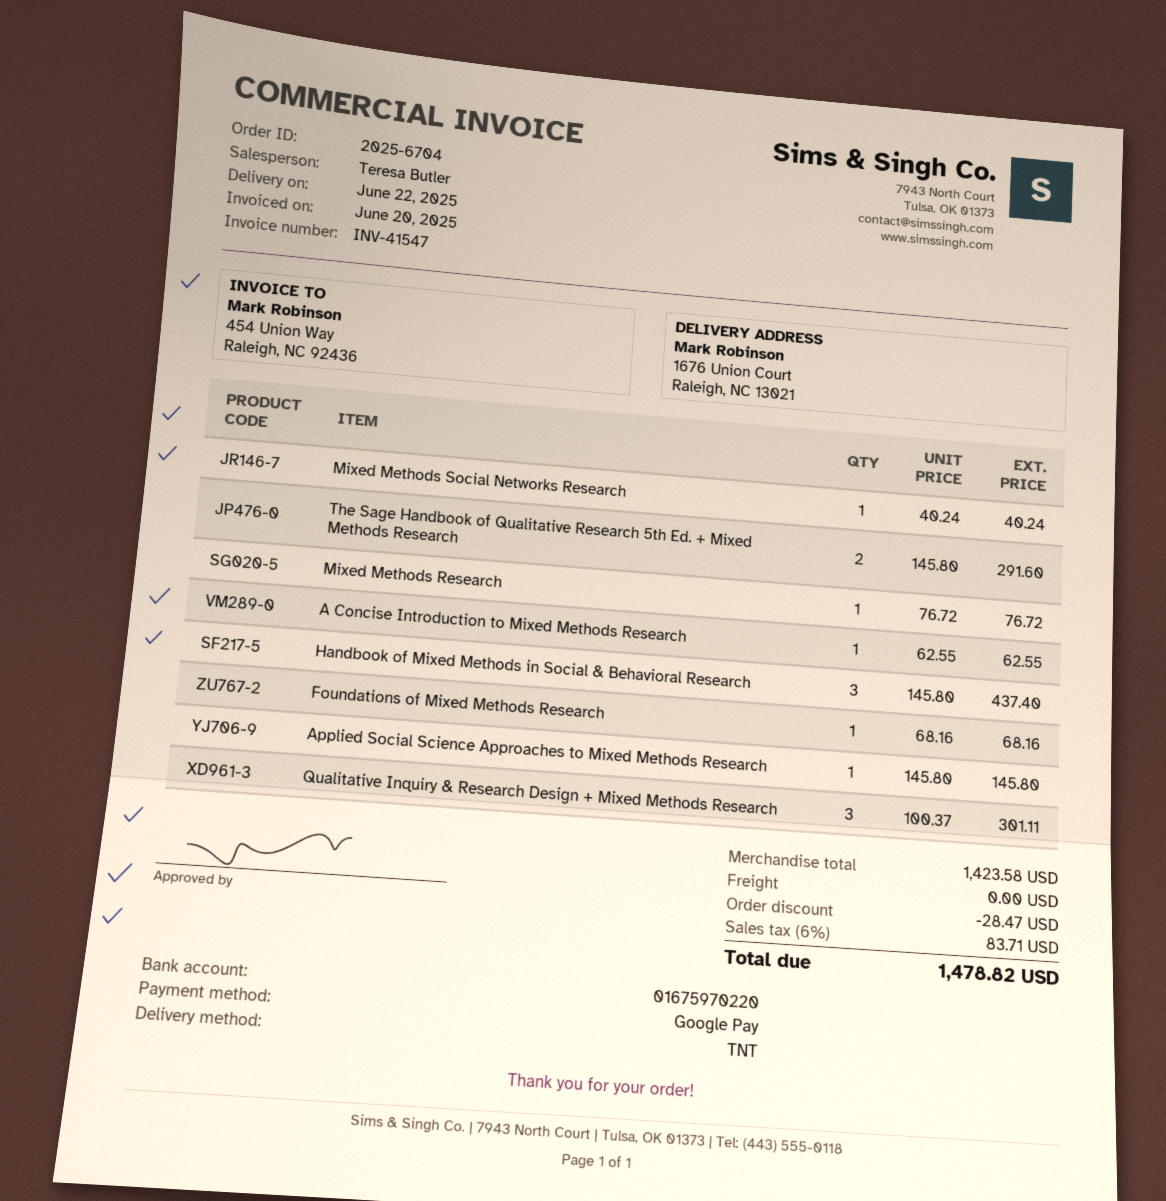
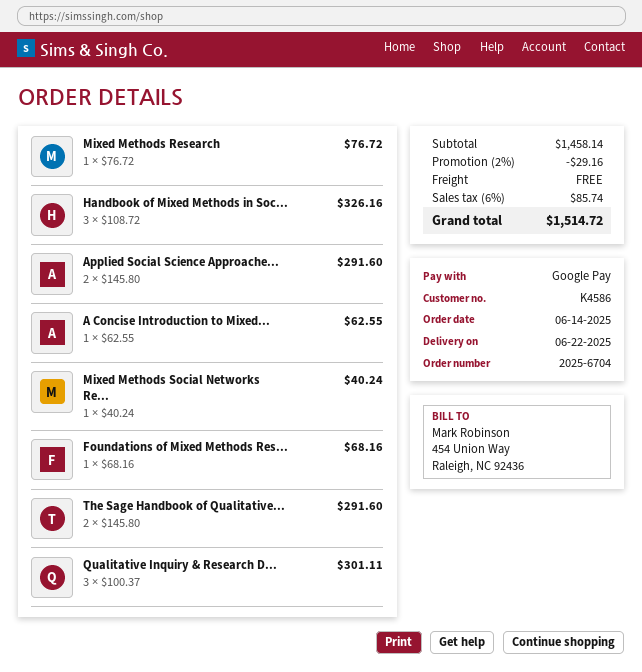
Handbook of Mixed Methods in Social & Behavioral Research: 3 x 145.80 = 437.40 -> 3 x 108.72 = 326.16
Applied Social Science Approaches to Mixed Methods Research: 1 x 145.80 = 145.80 -> 2 x 145.80 = 291.60
subtotal: 1423.58 -> 1458.14
discount: 28.47 -> 29.16
tax: 6% = 83.71 -> 6% = 85.74
total: 1478.82 -> 1514.72

